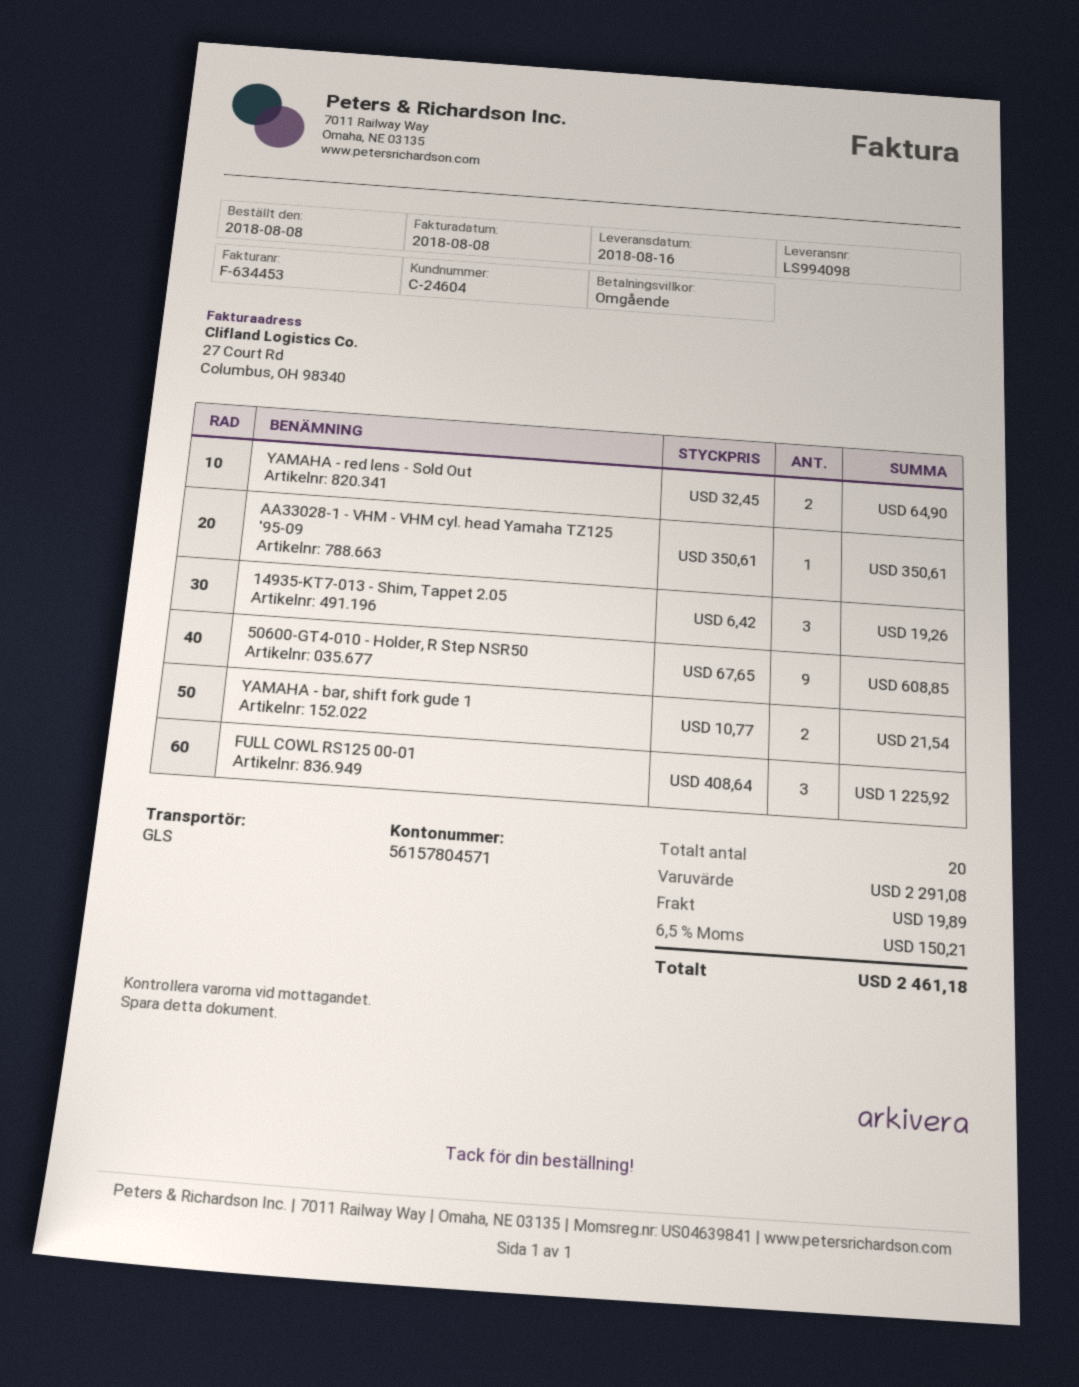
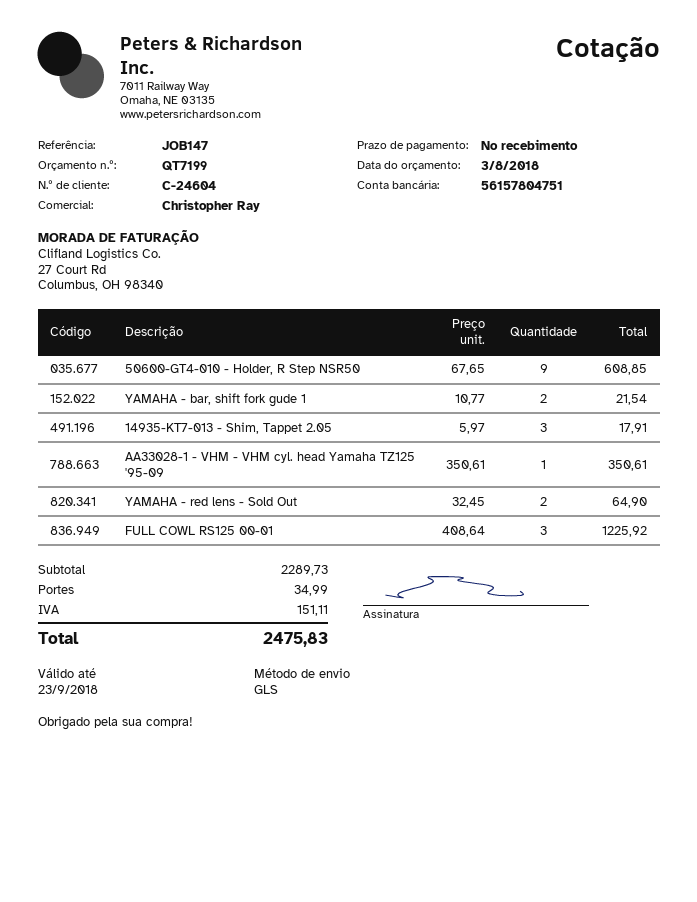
bank account: 56157804571 -> 56157804751
14935-KT7-013 - Shim, Tappet 2.05: 3 x 6.42 = 19.26 -> 3 x 5.97 = 17.91
subtotal: 2291.08 -> 2289.73
shipping: 19.89 -> 34.99
tax: 150.21 -> 151.11
total: 2461.18 -> 2475.83

